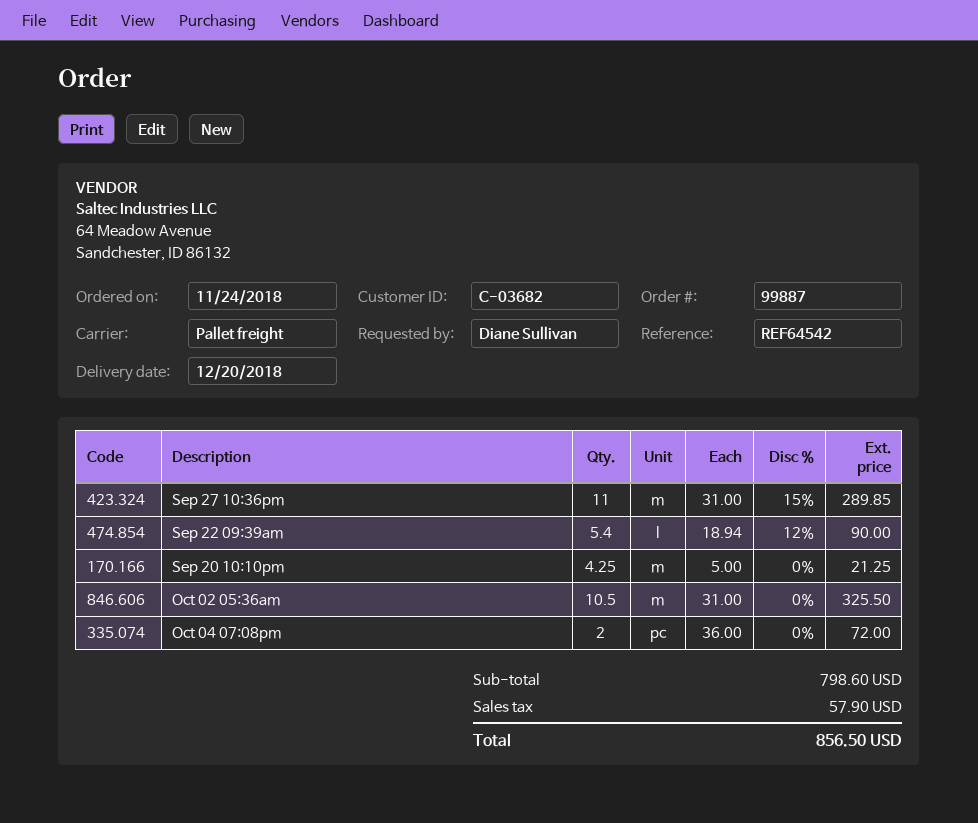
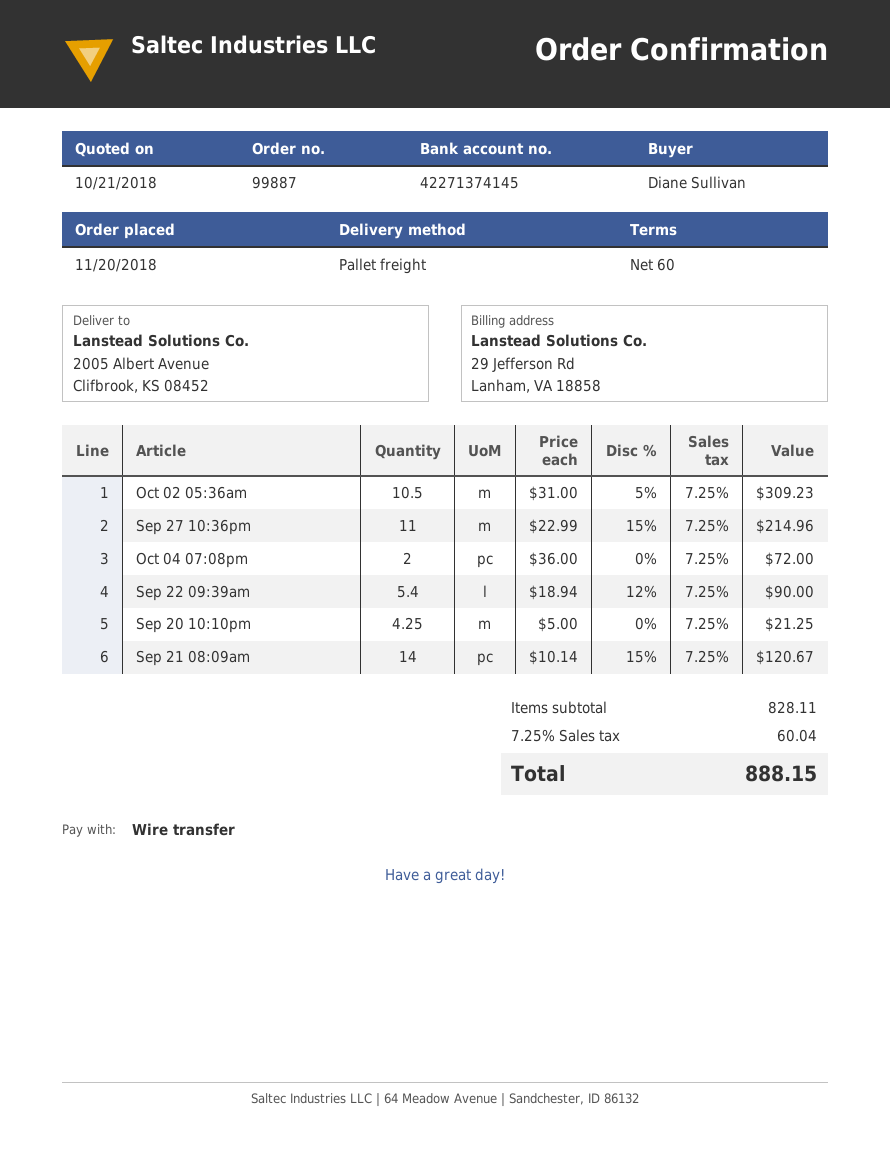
order date: 2018-11-24 -> 2018-11-20
Sep 27 10:36pm: 11 x 31.00 - 15% = 289.85 -> 11 x 22.99 - 15% = 214.96
Oct 02 05:36am: 10.5 x 31.00 = 325.50 -> 10.5 x 31.00 - 5% = 309.23
Sep 21 08:09am: none -> 14 x 10.14 - 15% = 120.67
subtotal: 798.60 -> 828.11
tax: 57.90 -> 60.04
total: 856.50 -> 888.15

